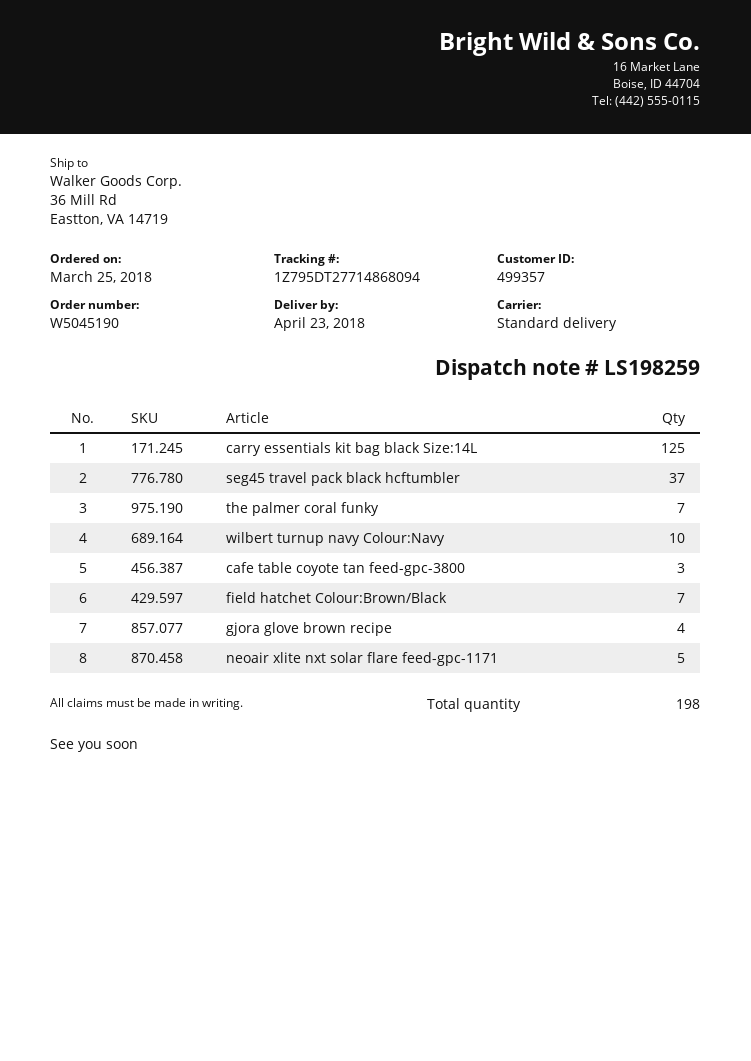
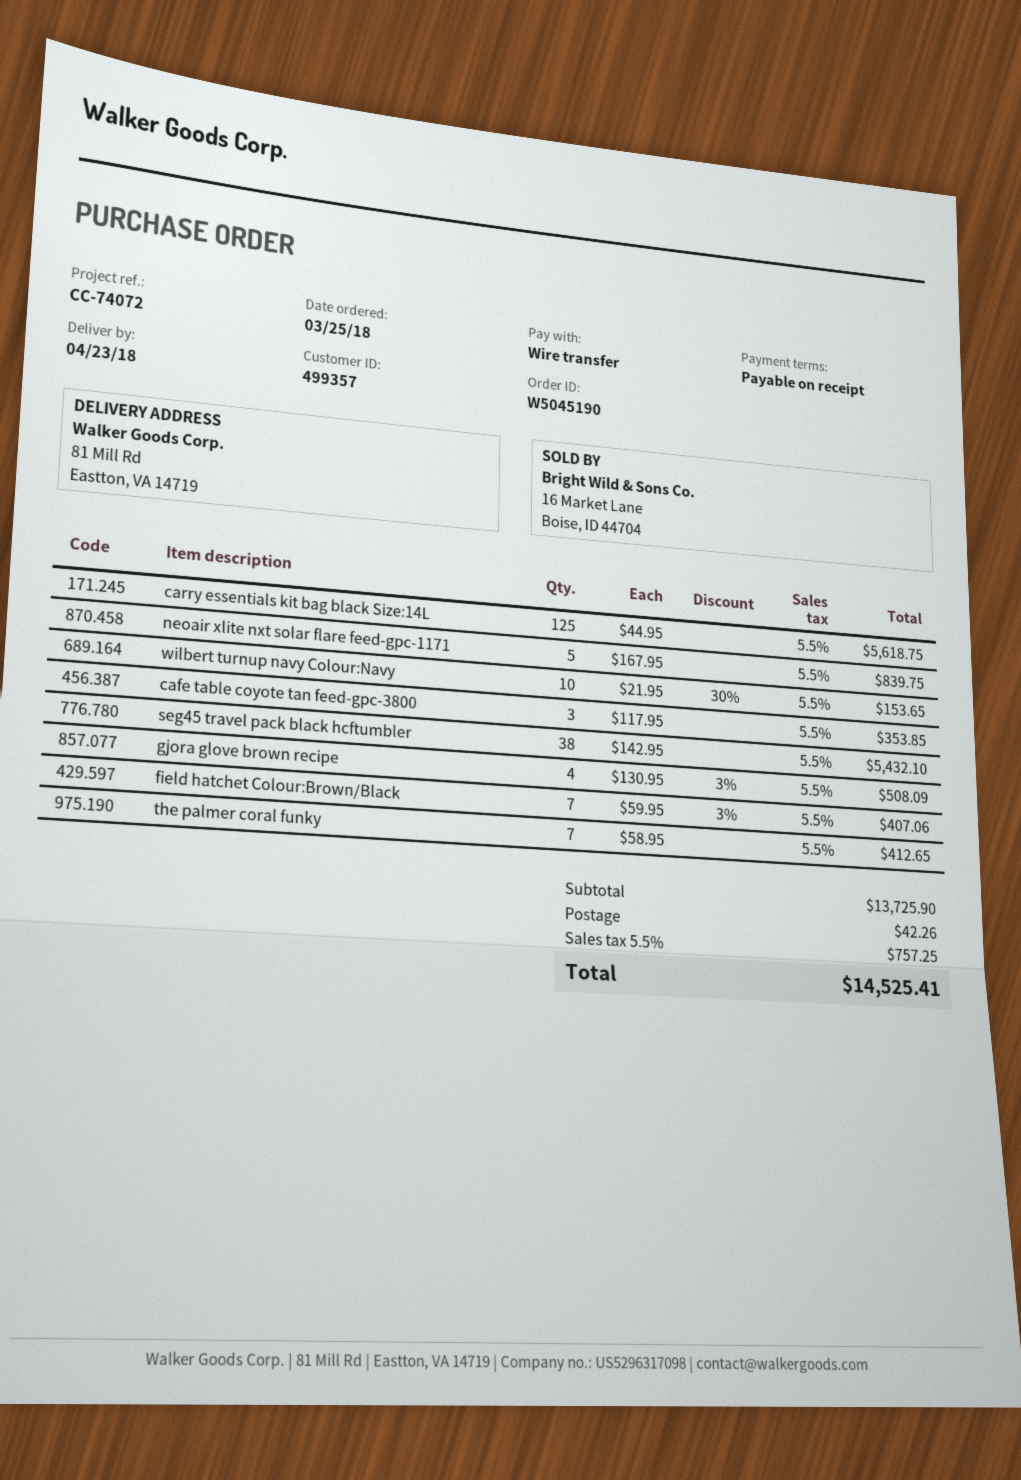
ship to: 36 Mill Rd, Eastton, VA 14719 -> 81 Mill Rd, Eastton, VA 14719
seg45 travel pack black hcftumbler: 37 -> 38

